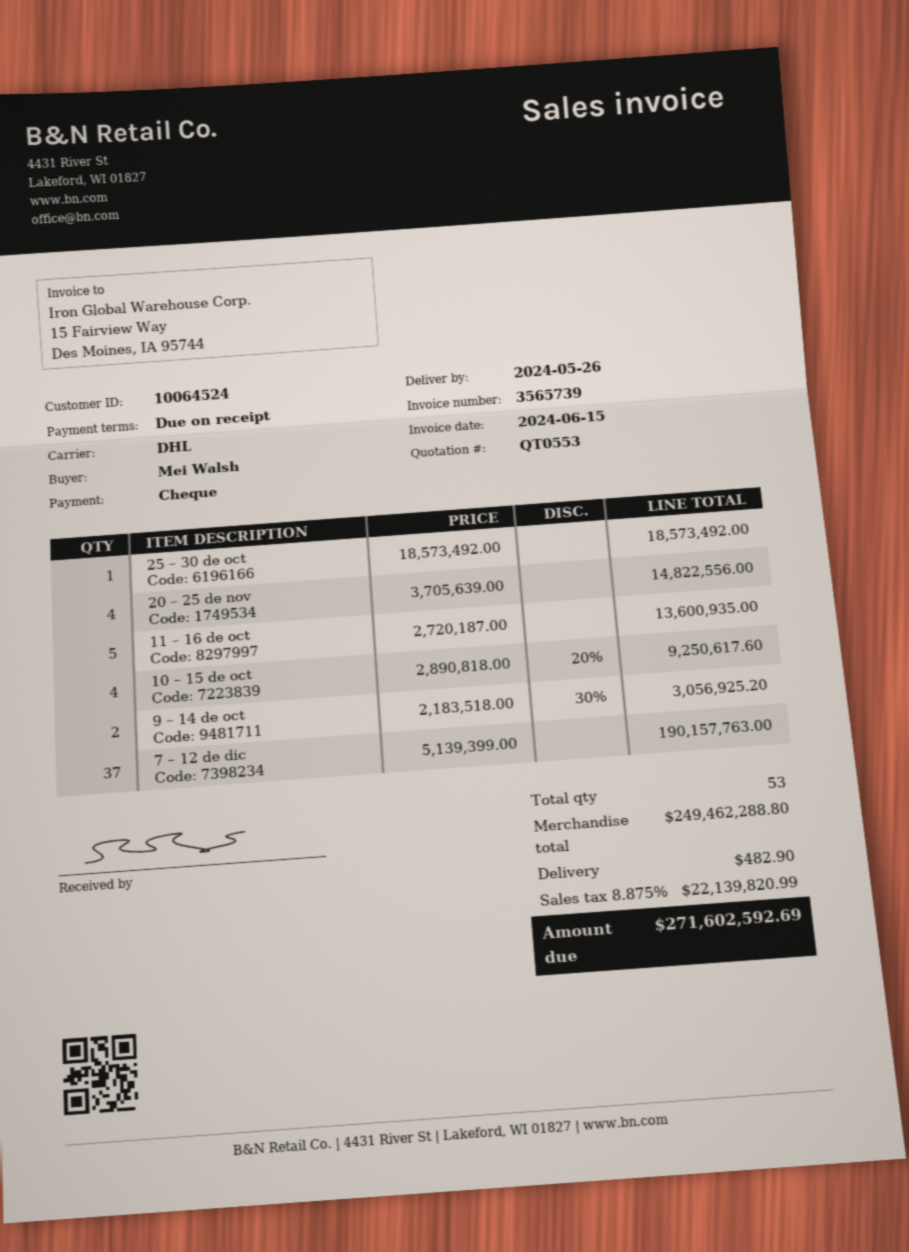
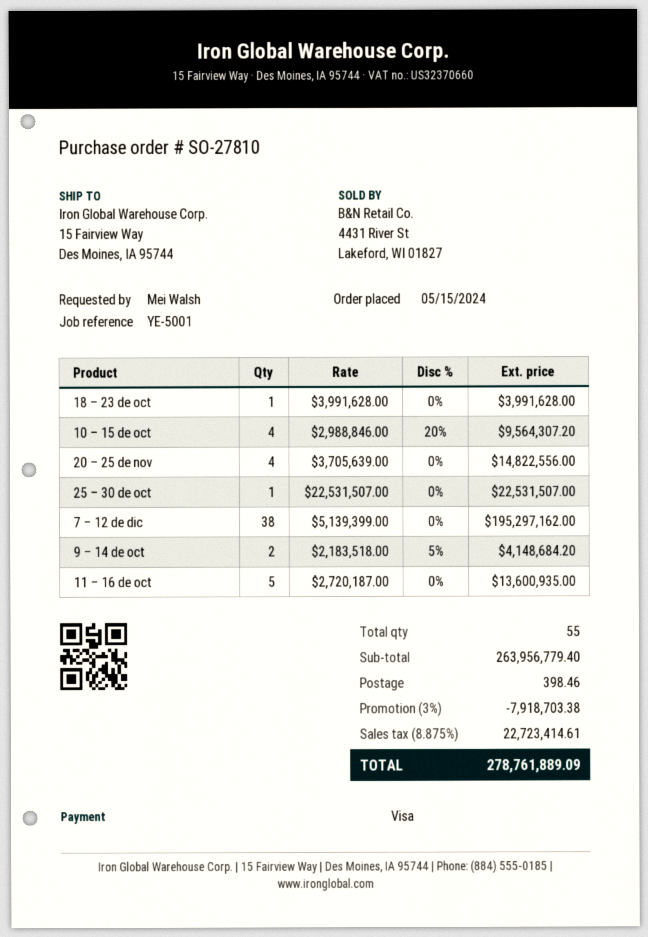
payment method: cheque -> Visa
25 – 30 de oct: 1 x 18573492.00 = 18573492.00 -> 1 x 22531507.00 = 22531507.00
10 – 15 de oct: 4 x 2890818.00 - 20% = 9250617.60 -> 4 x 2988846.00 - 20% = 9564307.20
9 – 14 de oct: 2 x 2183518.00 - 30% = 3056925.20 -> 2 x 2183518.00 - 5% = 4148684.20
7 – 12 de dic: 37 x 5139399.00 = 190157763.00 -> 38 x 5139399.00 = 195297162.00
18 – 23 de oct: none -> 1 x 3991628.00 = 3991628.00
total quantity: 53 -> 55
subtotal: 249462288.80 -> 263956779.40
discount: none -> 3% = 7918703.38
shipping: 482.90 -> 398.46
tax: 8.875% = 22139820.99 -> 8.875% = 22723414.61
total: 271602592.69 -> 278761889.09

